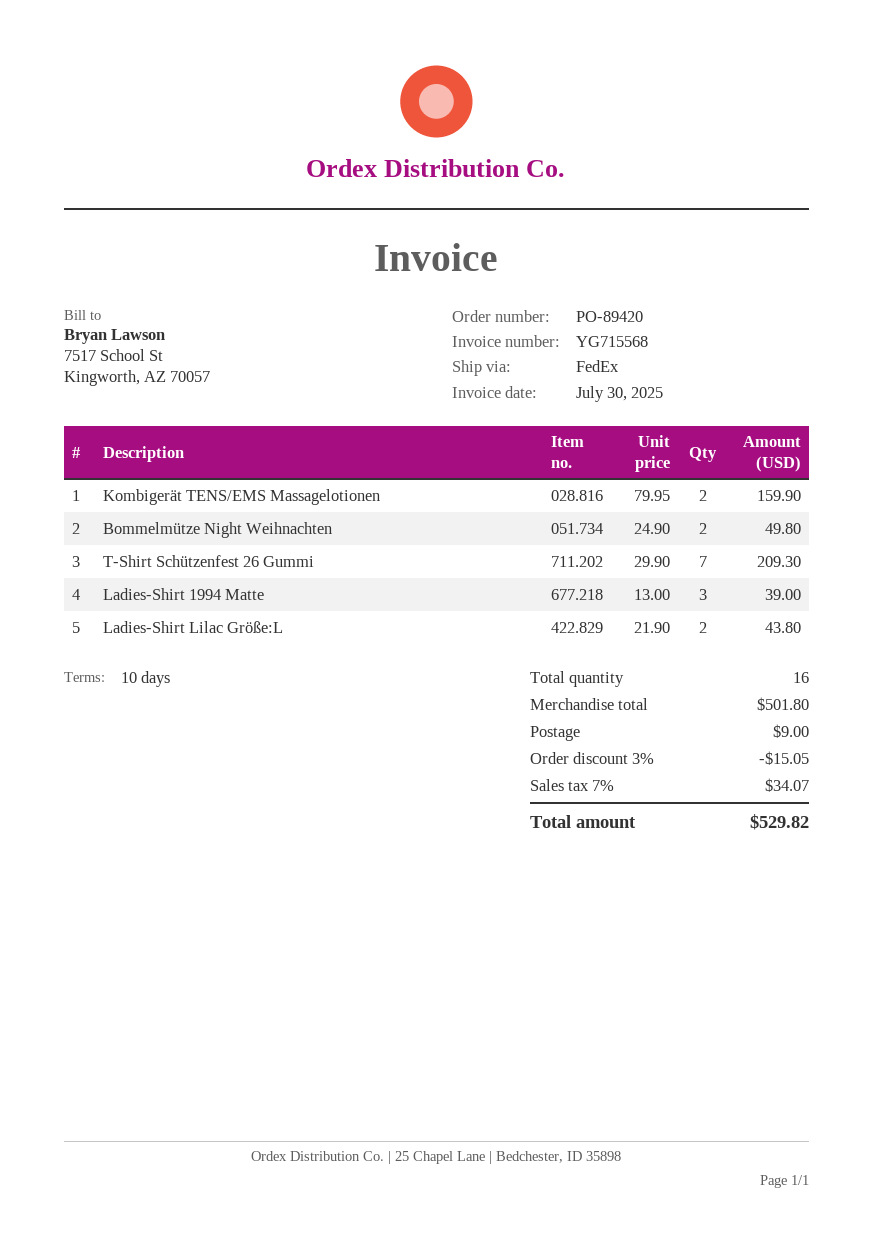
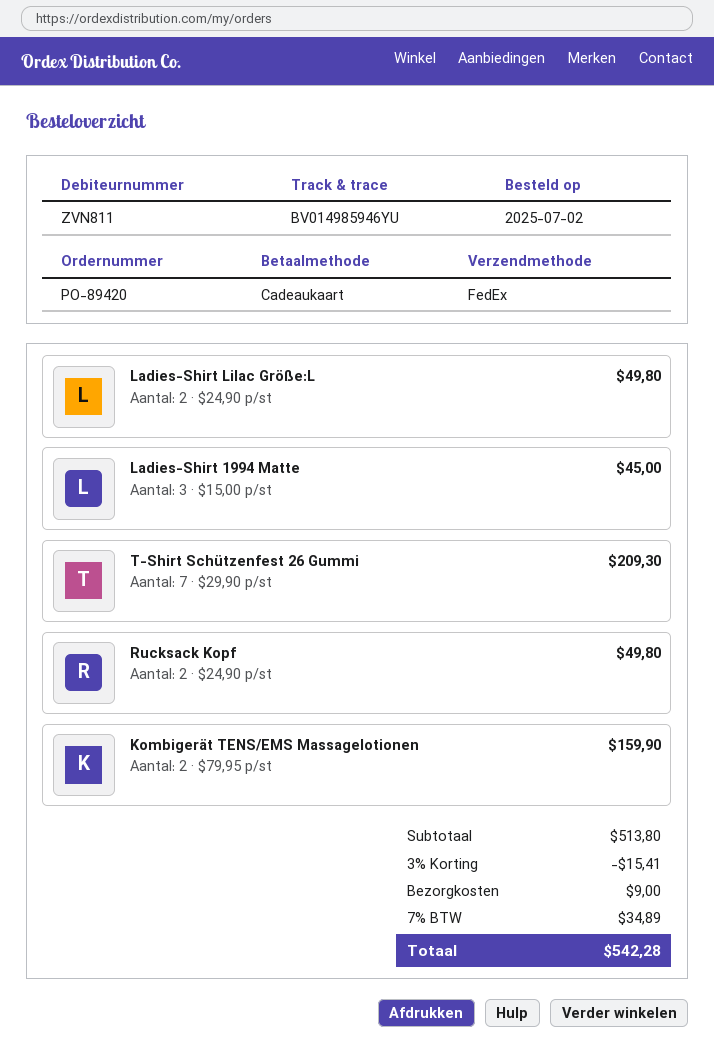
Bommelmütze Night Weihnachten: 2 x 24.90 = 49.80 -> none
Ladies-Shirt 1994 Matte: 3 x 13.00 = 39.00 -> 3 x 15.00 = 45.00
Ladies-Shirt Lilac Größe:L: 2 x 21.90 = 43.80 -> 2 x 24.90 = 49.80
Rucksack Kopf: none -> 2 x 24.90 = 49.80
subtotal: 501.80 -> 513.80
discount: 3% = 15.05 -> 3% = 15.41
tax: 7% = 34.07 -> 7% = 34.89
total: 529.82 -> 542.28

